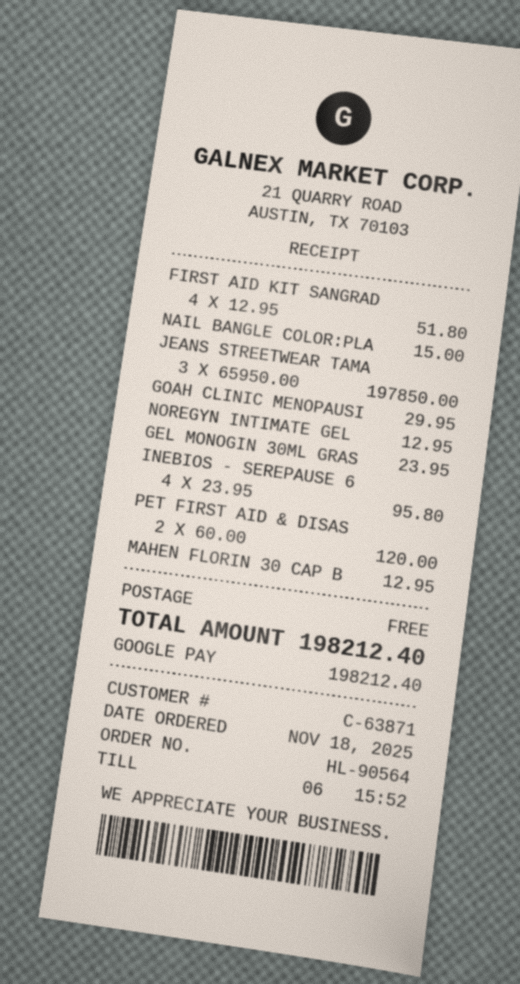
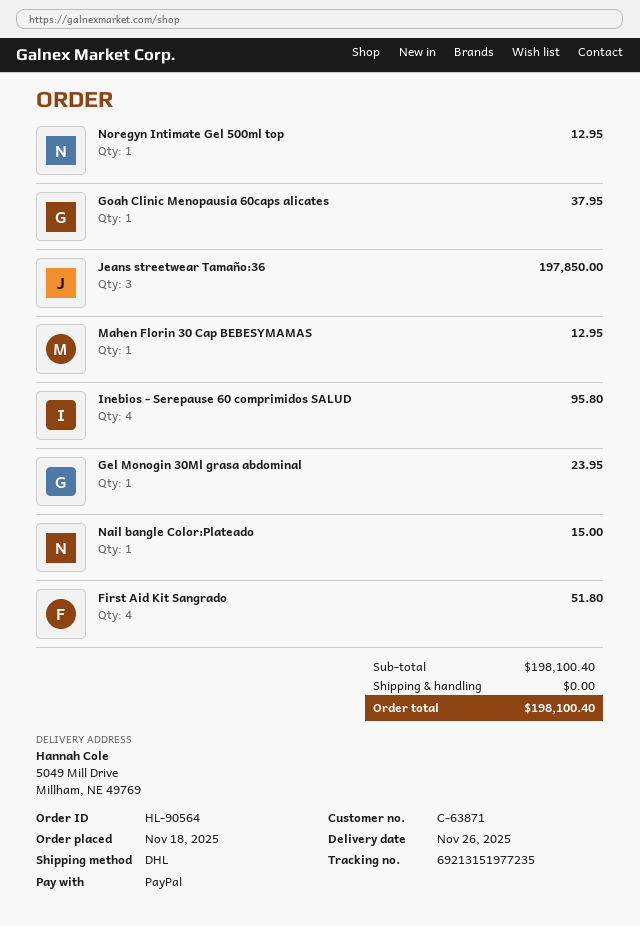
payment method: Google Pay -> PayPal
GOAH CLINIC MENOPAUSI: 1 for 29.95 -> 1 for 37.95
PET FIRST AID & DISAS: 2 for 120.00 -> none
total: 198212.40 -> 198100.40

